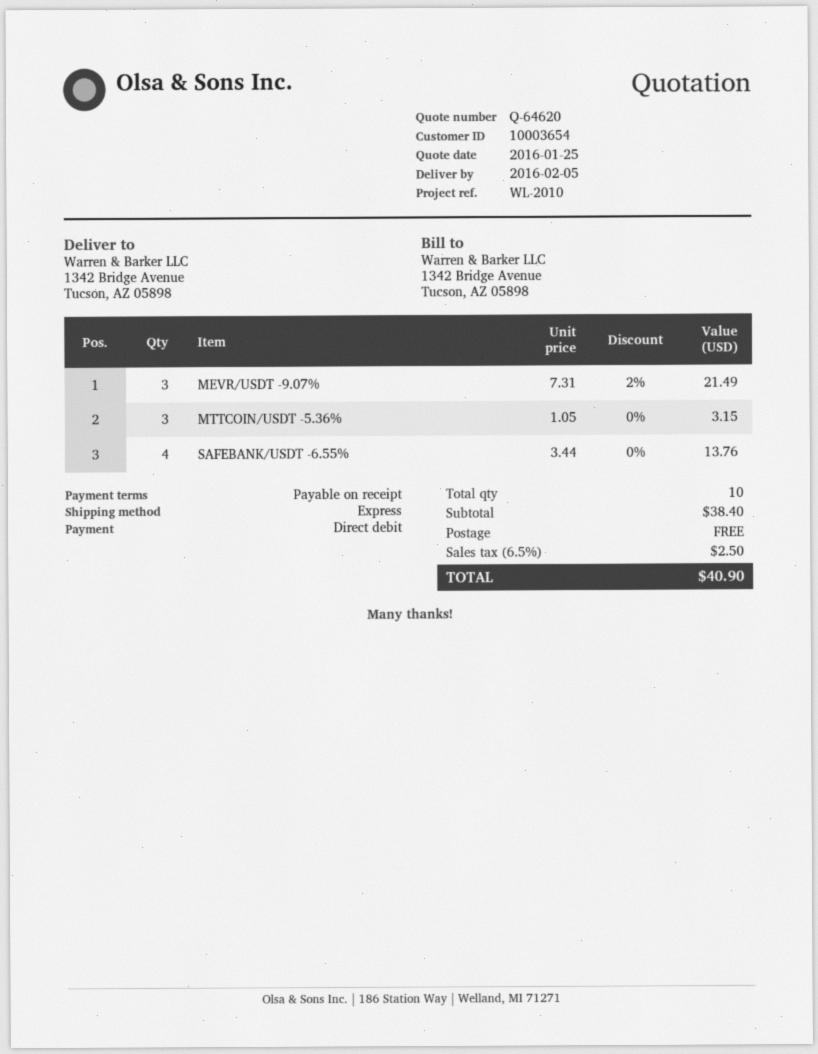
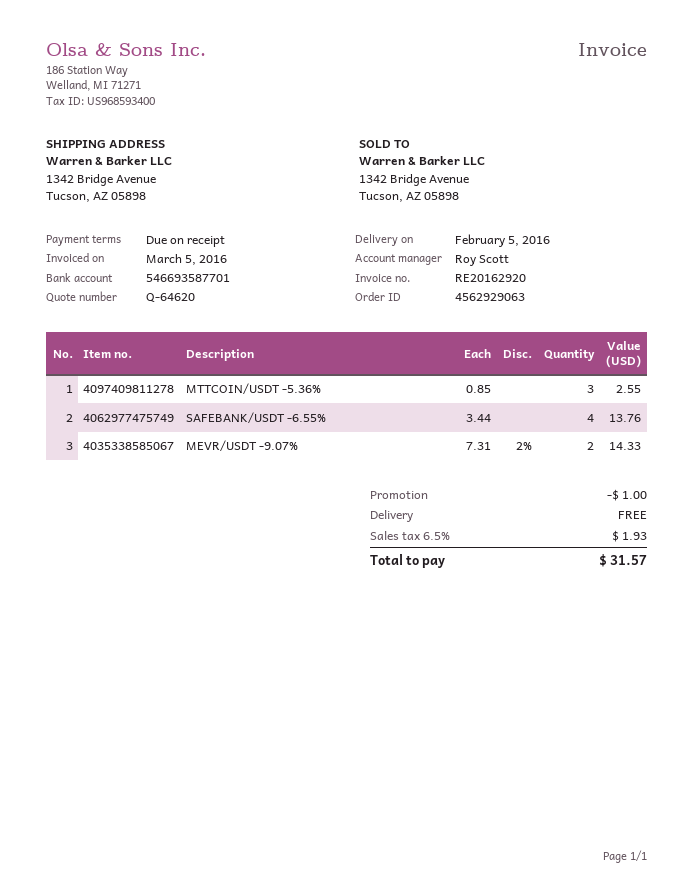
MEVR/USDT -9.07%: 3 x 7.31 - 2% = 21.49 -> 2 x 7.31 - 2% = 14.33
MTTCOIN/USDT -5.36%: 3 x 1.05 = 3.15 -> 3 x 0.85 = 2.55
discount: none -> 1.00
tax: 6.5% = 2.50 -> 6.5% = 1.93
total: 40.90 -> 31.57

